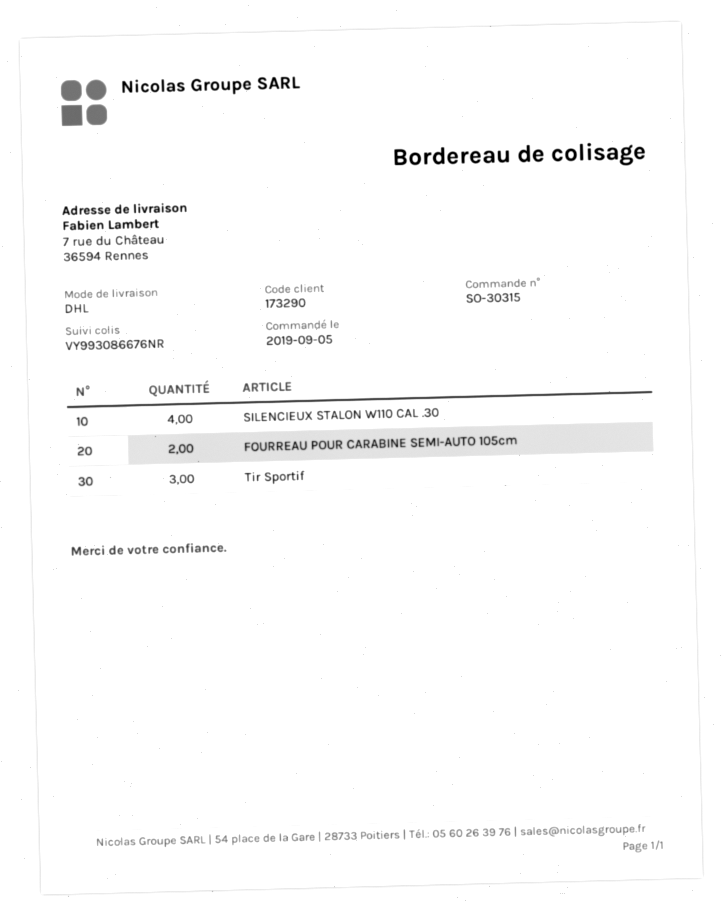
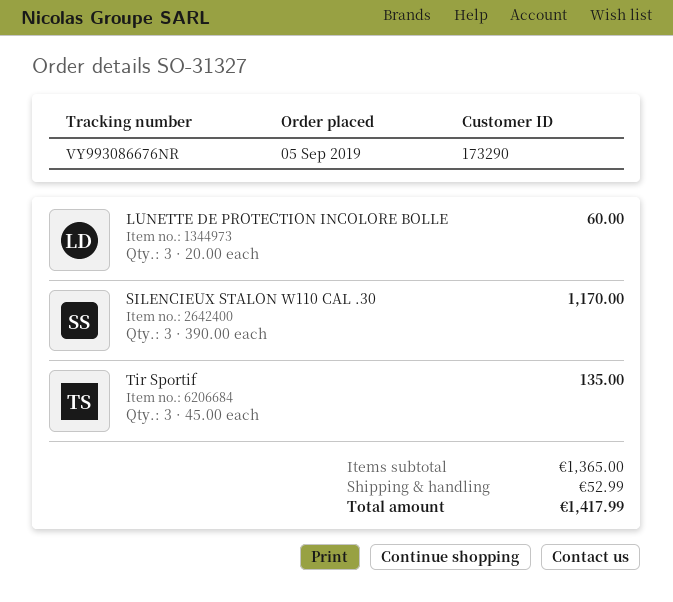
order number: SO-30315 -> SO-31327
SILENCIEUX STALON W110 CAL .30: 4 -> 3
FOURREAU POUR CARABINE SEMI-AUTO 105cm: 2 -> none
LUNETTE DE PROTECTION INCOLORE BOLLE: none -> 3

